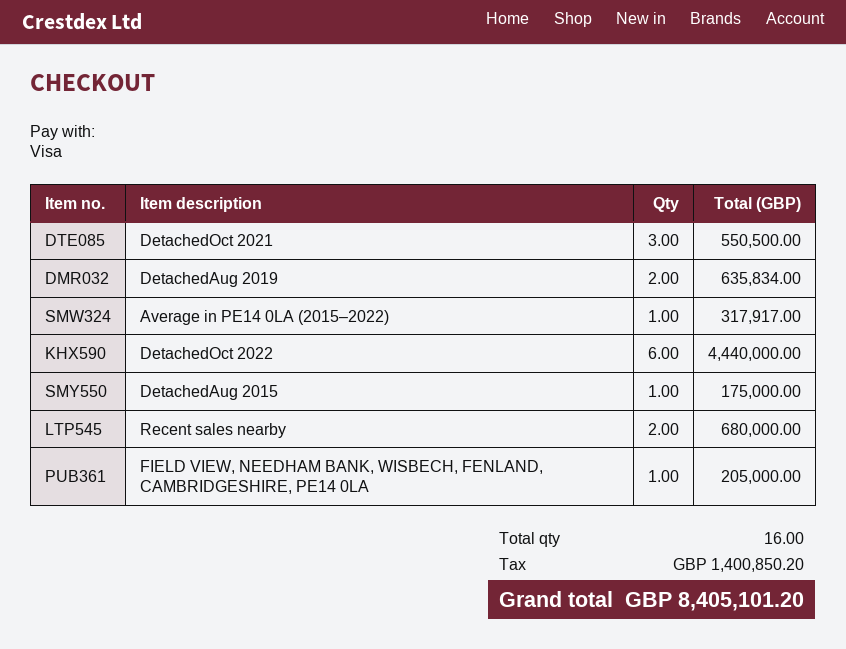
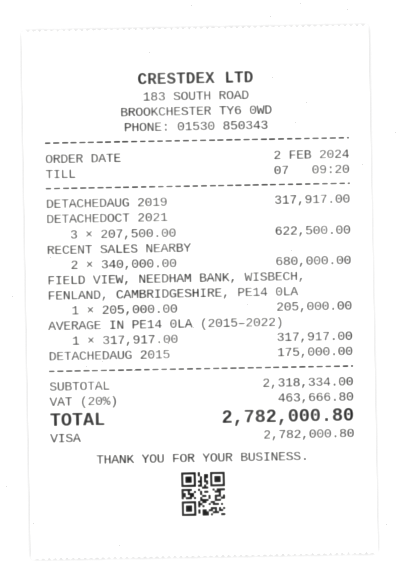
DetachedOct 2021: 3 for 550500.00 -> 3 for 622500.00
DetachedAug 2019: 2 for 635834.00 -> 1 for 317917.00
DetachedOct 2022: 6 for 4440000.00 -> none
tax: 1400850.20 -> 463666.80
total: 8405101.20 -> 2782000.80

